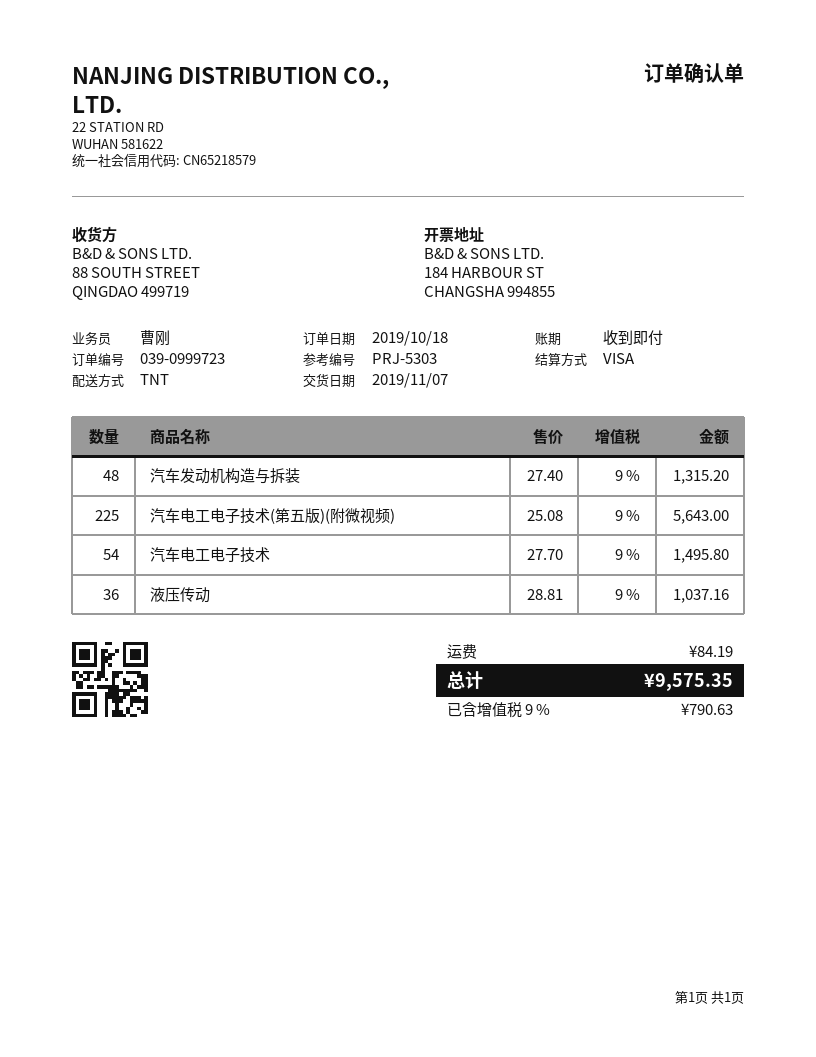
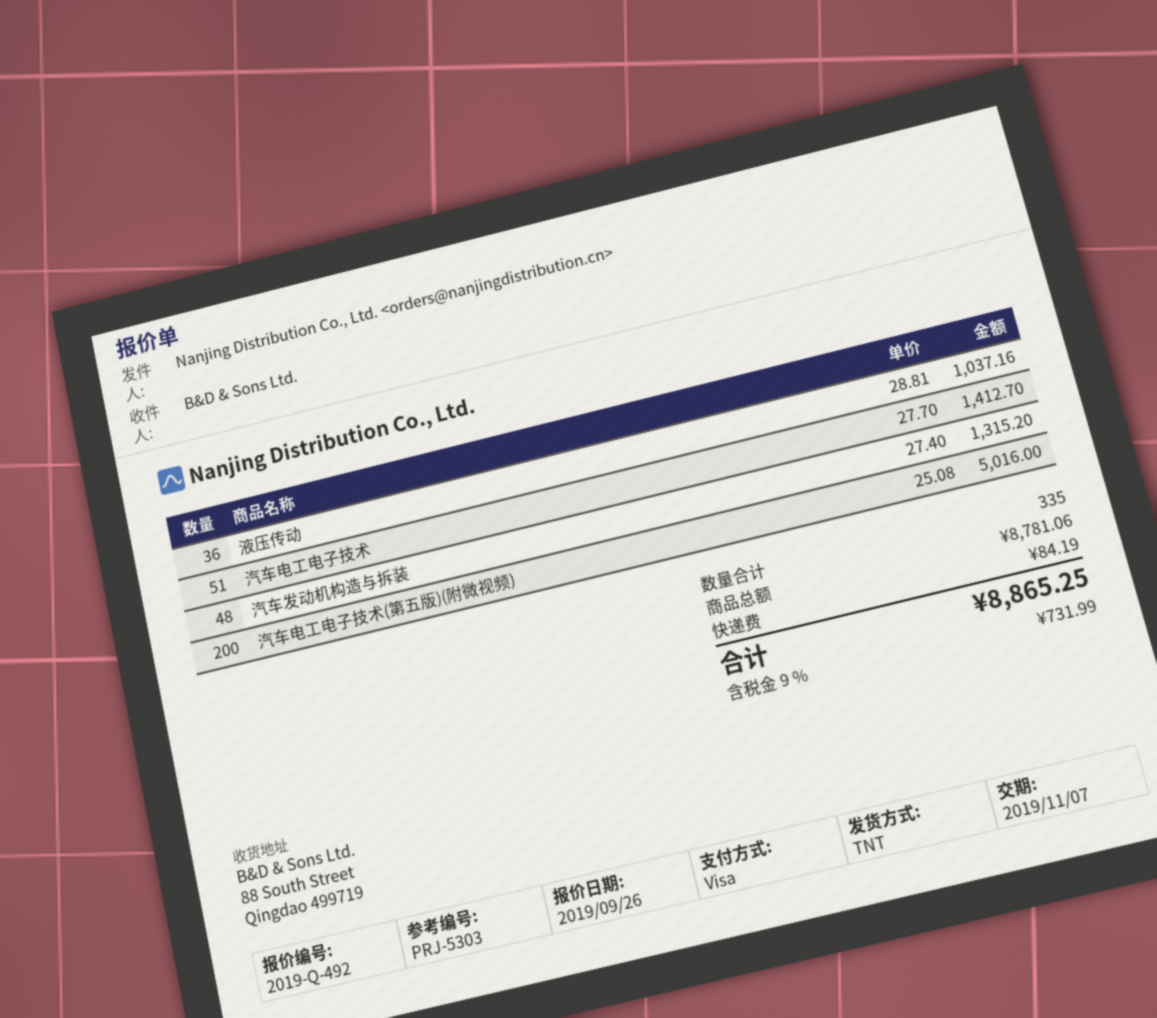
汽车电工电子技术(第五版)(附微视频): 225 x 25.08 = 5643.00 -> 200 x 25.08 = 5016.00
汽车电工电子技术: 54 x 27.70 = 1495.80 -> 51 x 27.70 = 1412.70
tax: 9% = 790.63 -> 9% = 731.99
total: 9575.35 -> 8865.25

